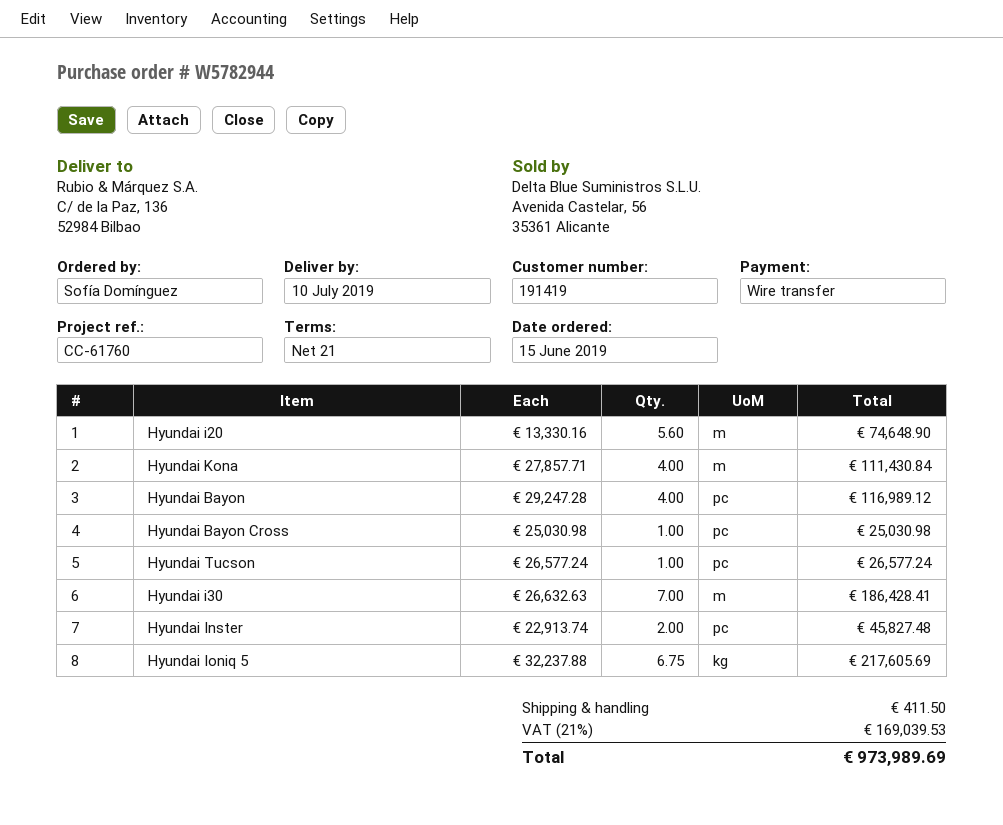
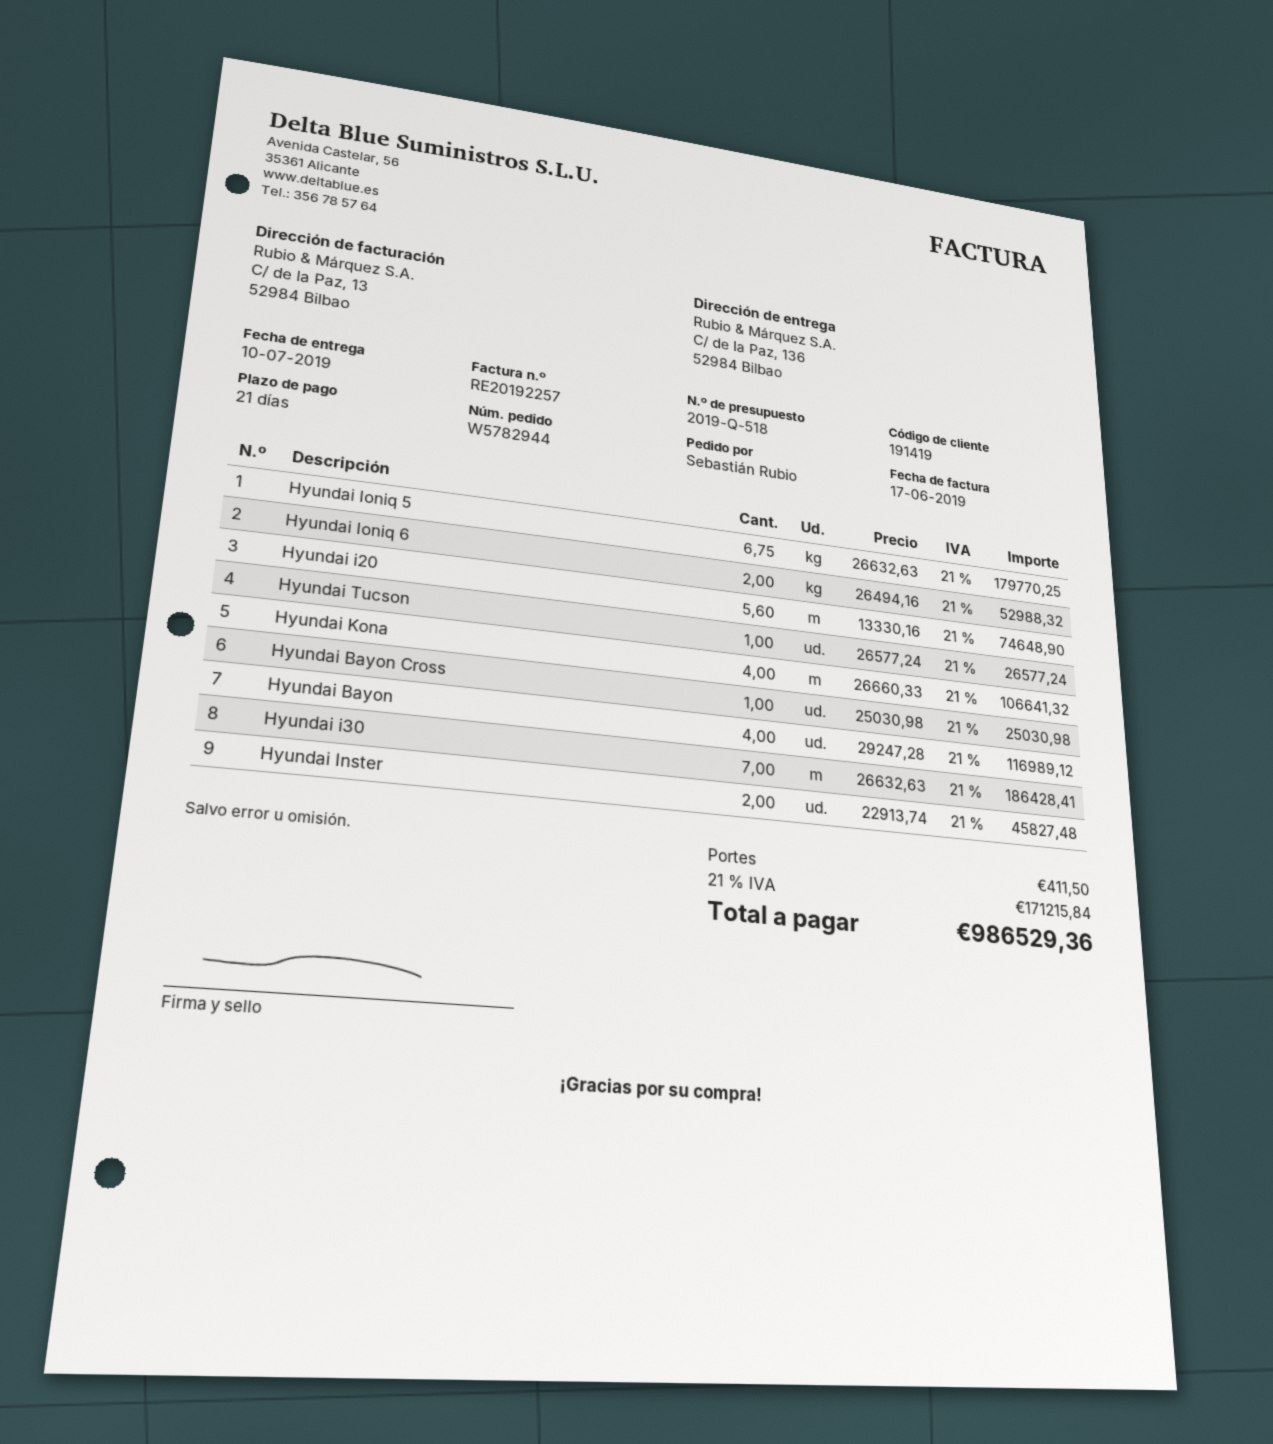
ordered by: Sofía Domínguez -> Sebastián Rubio
Hyundai Kona: 4 x 27857.71 = 111430.84 -> 4 x 26660.33 = 106641.32
Hyundai Ioniq 5: 6.75 x 32237.88 = 217605.69 -> 6.75 x 26632.63 = 179770.25
Hyundai Ioniq 6: none -> 2 x 26494.16 = 52988.32
tax: 21% = 169039.53 -> 21% = 171215.84
total: 973989.69 -> 986529.36

